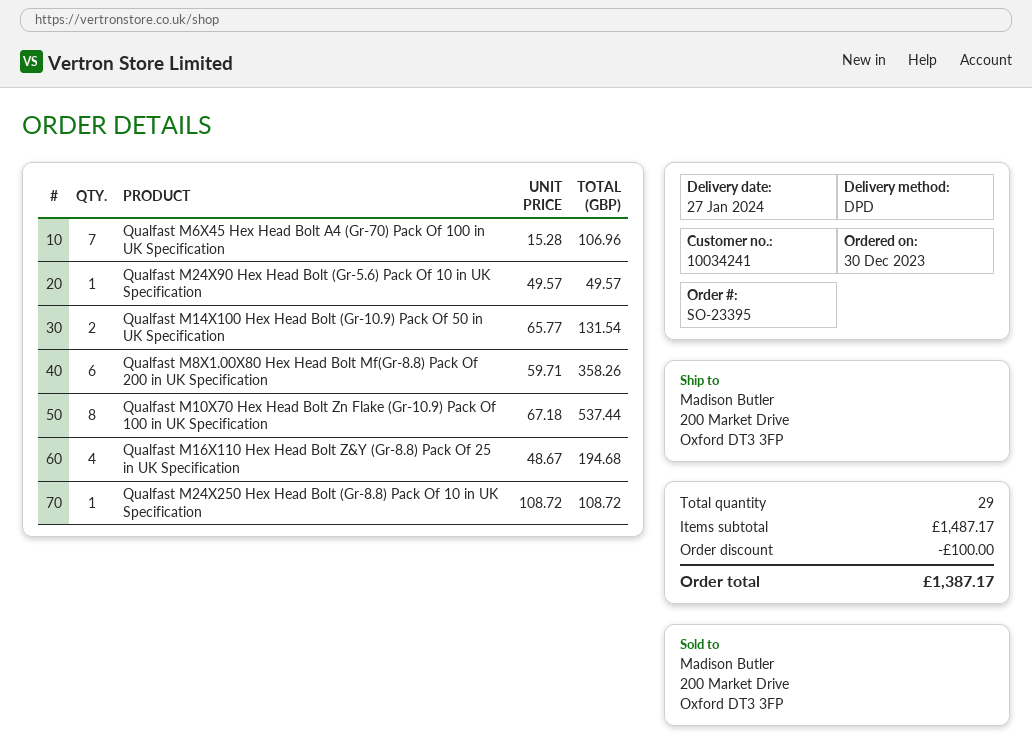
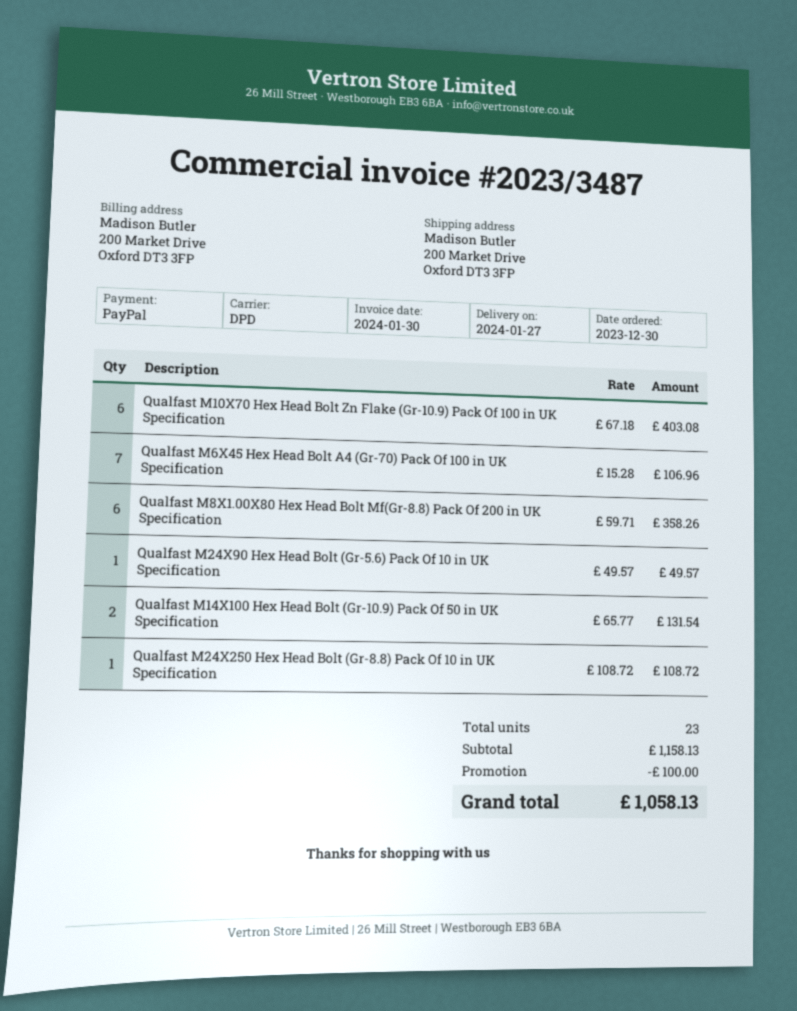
Qualfast M10X70 Hex Head Bolt Zn Flake (Gr-10.9) Pack Of 100 in UK Specification: 8 x 67.18 = 537.44 -> 6 x 67.18 = 403.08
Qualfast M16X110 Hex Head Bolt Z&Y (Gr-8.8) Pack Of 25 in UK Specification: 4 x 48.67 = 194.68 -> none
total quantity: 29 -> 23
subtotal: 1487.17 -> 1158.13
total: 1387.17 -> 1058.13

